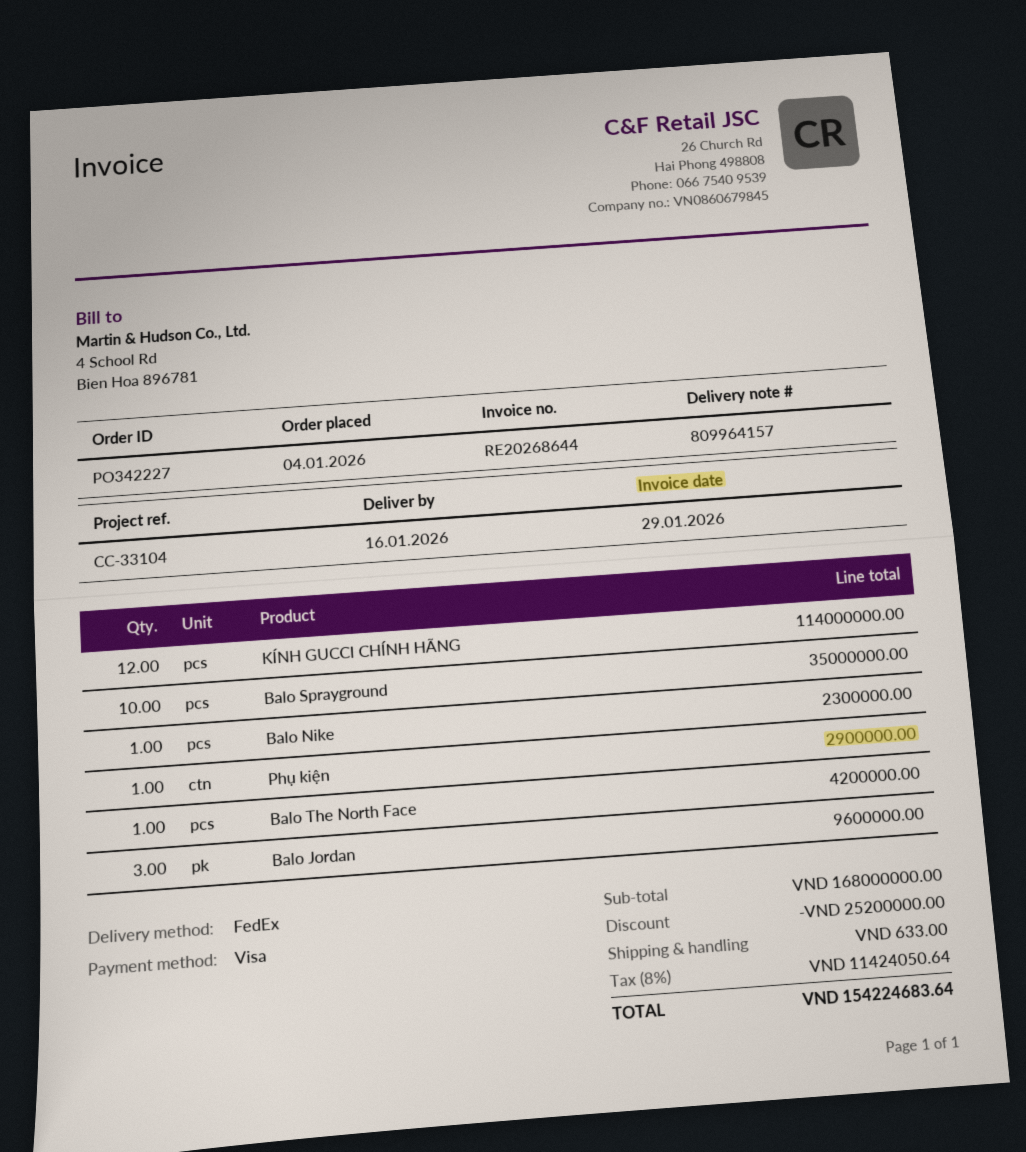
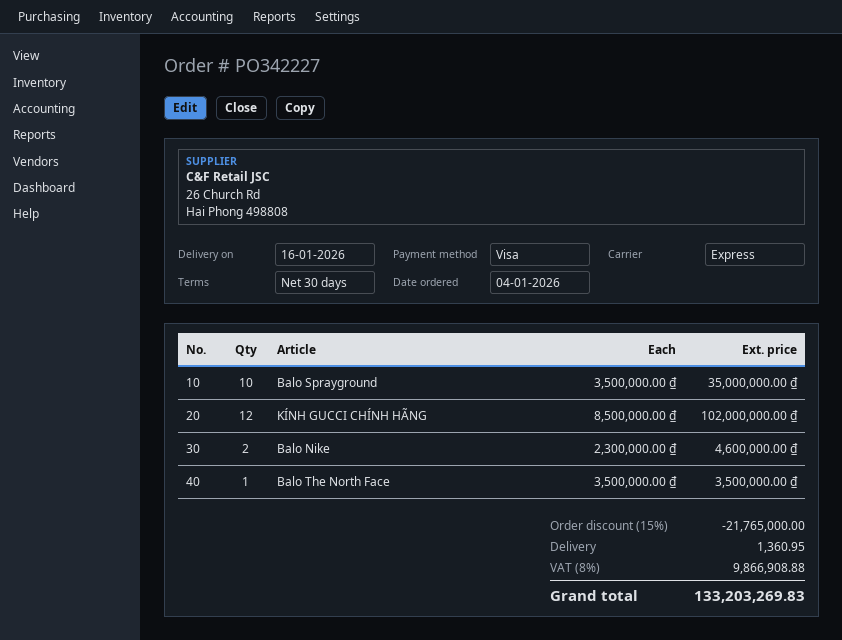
shipping method: FedEx -> express
KÍNH GUCCI CHÍNH HÃNG: 12 for 114000000.00 -> 12 for 102000000.00
Balo Nike: 1 for 2300000.00 -> 2 for 4600000.00
Phụ kiện: 1 for 2900000.00 -> none
Balo The North Face: 1 for 4200000.00 -> 1 for 3500000.00
Balo Jordan: 3 for 9600000.00 -> none
discount: 25200000.00 -> 21765000.00
shipping: 633.00 -> 1360.95
tax: 8% = 11424050.64 -> 8% = 9866908.88
total: 154224683.64 -> 133203269.83

